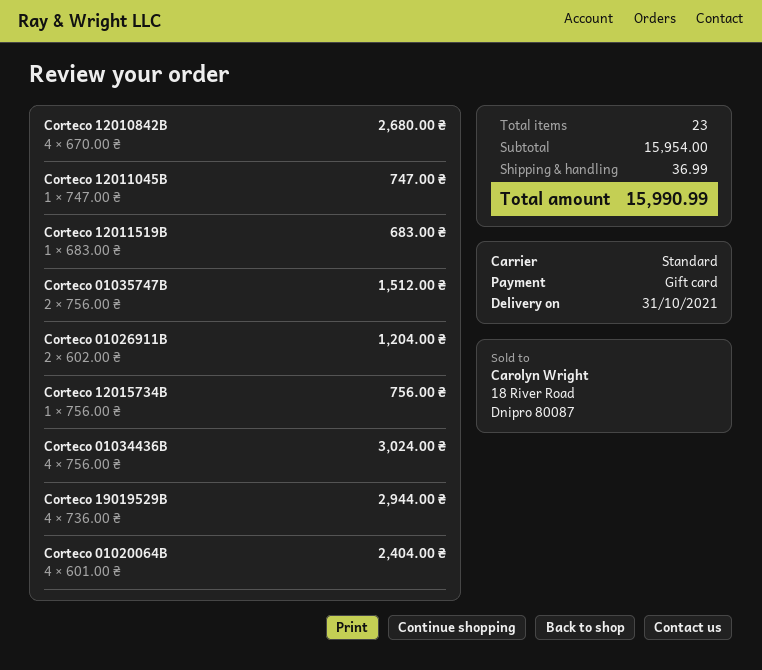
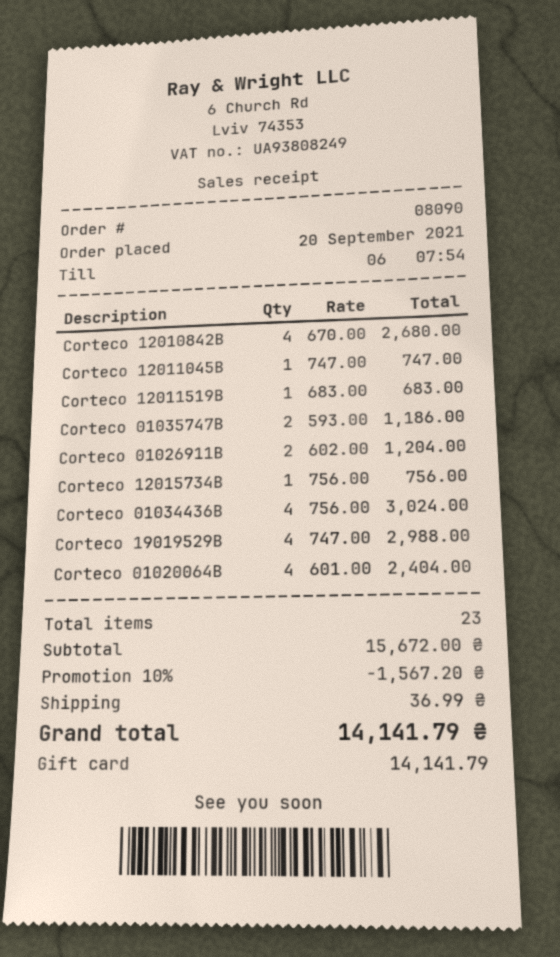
Corteco 01035747B: 2 x 756.00 = 1512.00 -> 2 x 593.00 = 1186.00
Corteco 19019529B: 4 x 736.00 = 2944.00 -> 4 x 747.00 = 2988.00
subtotal: 15954.00 -> 15672.00
discount: none -> 10% = 1567.20
total: 15990.99 -> 14141.79

